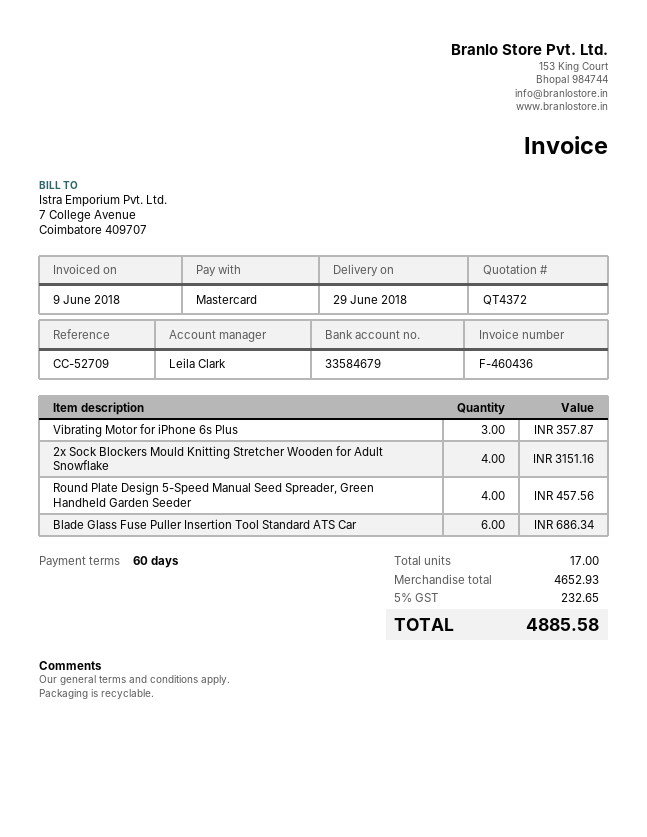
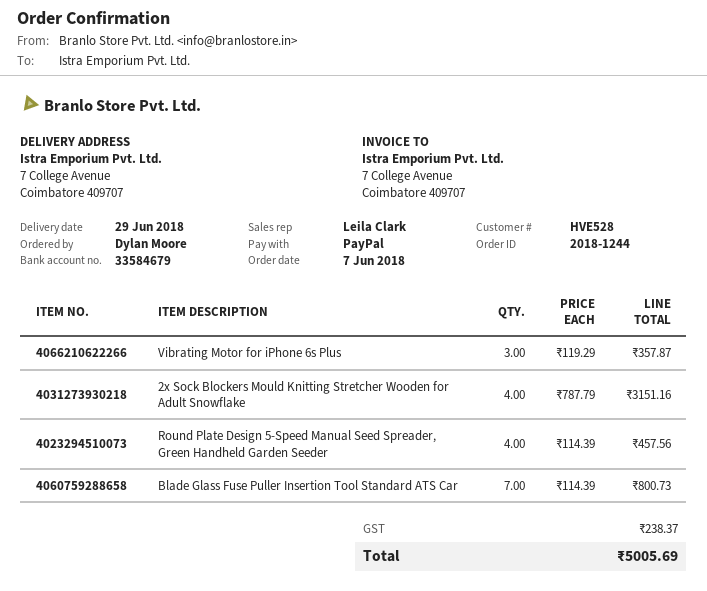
payment method: Mastercard -> PayPal
Blade Glass Fuse Puller Insertion Tool Standard ATS Car: 6 for 686.34 -> 7 for 800.73
tax: 232.65 -> 238.37
total: 4885.58 -> 5005.69

